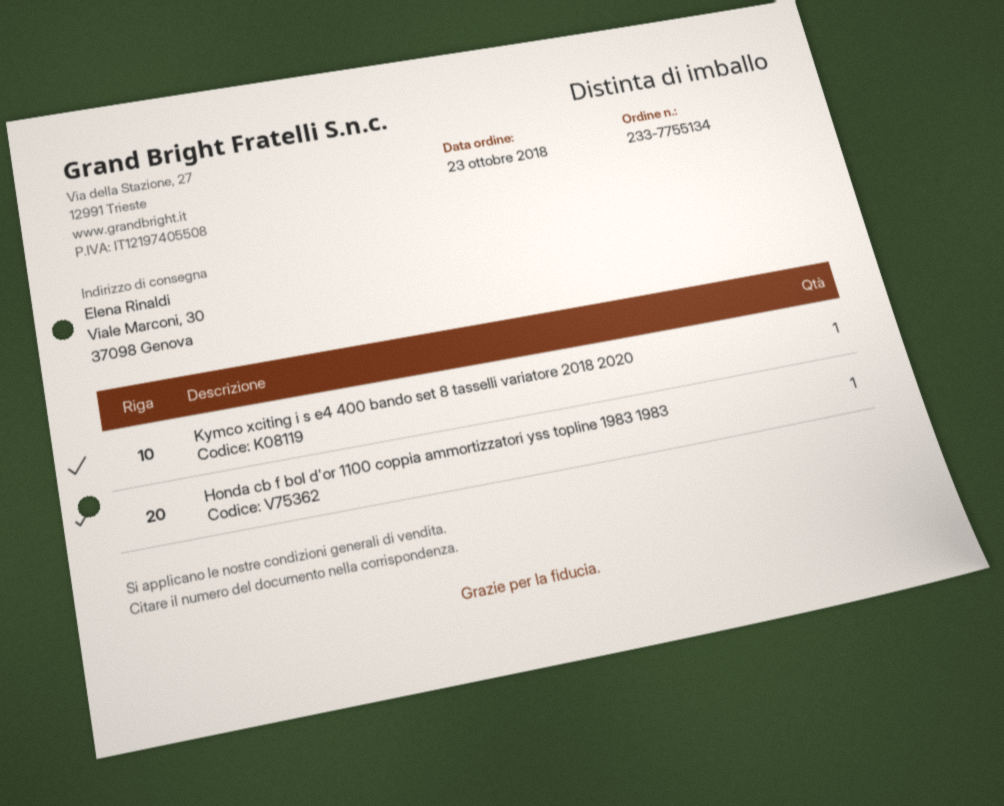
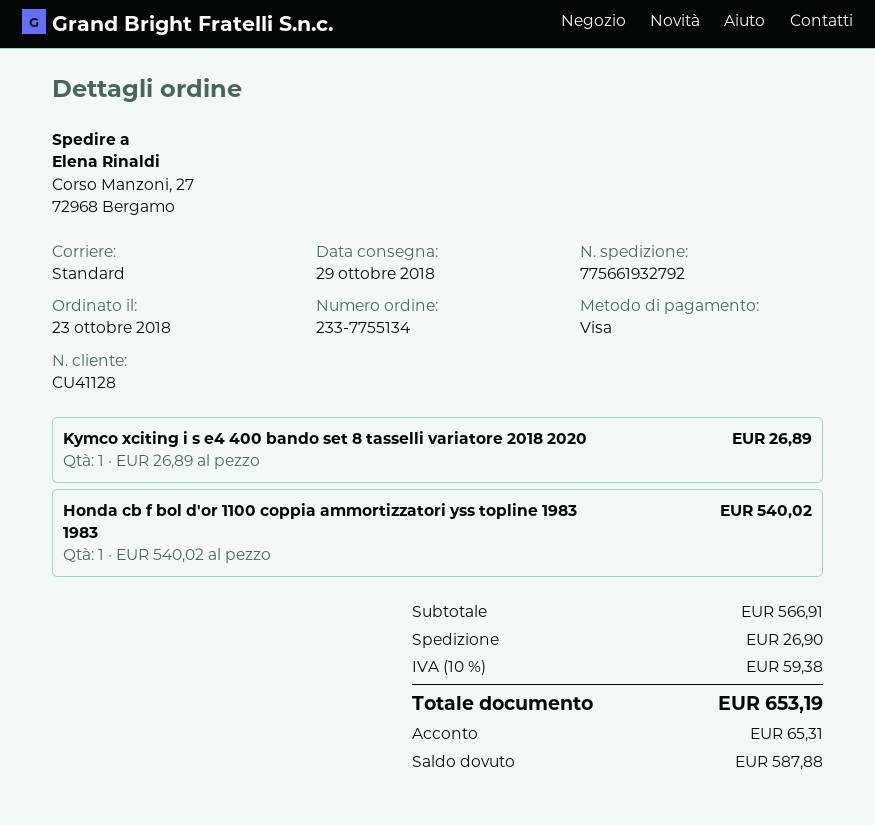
ship to: Viale Marconi, 30, 37098 Genova -> Corso Manzoni, 27, 72968 Bergamo

